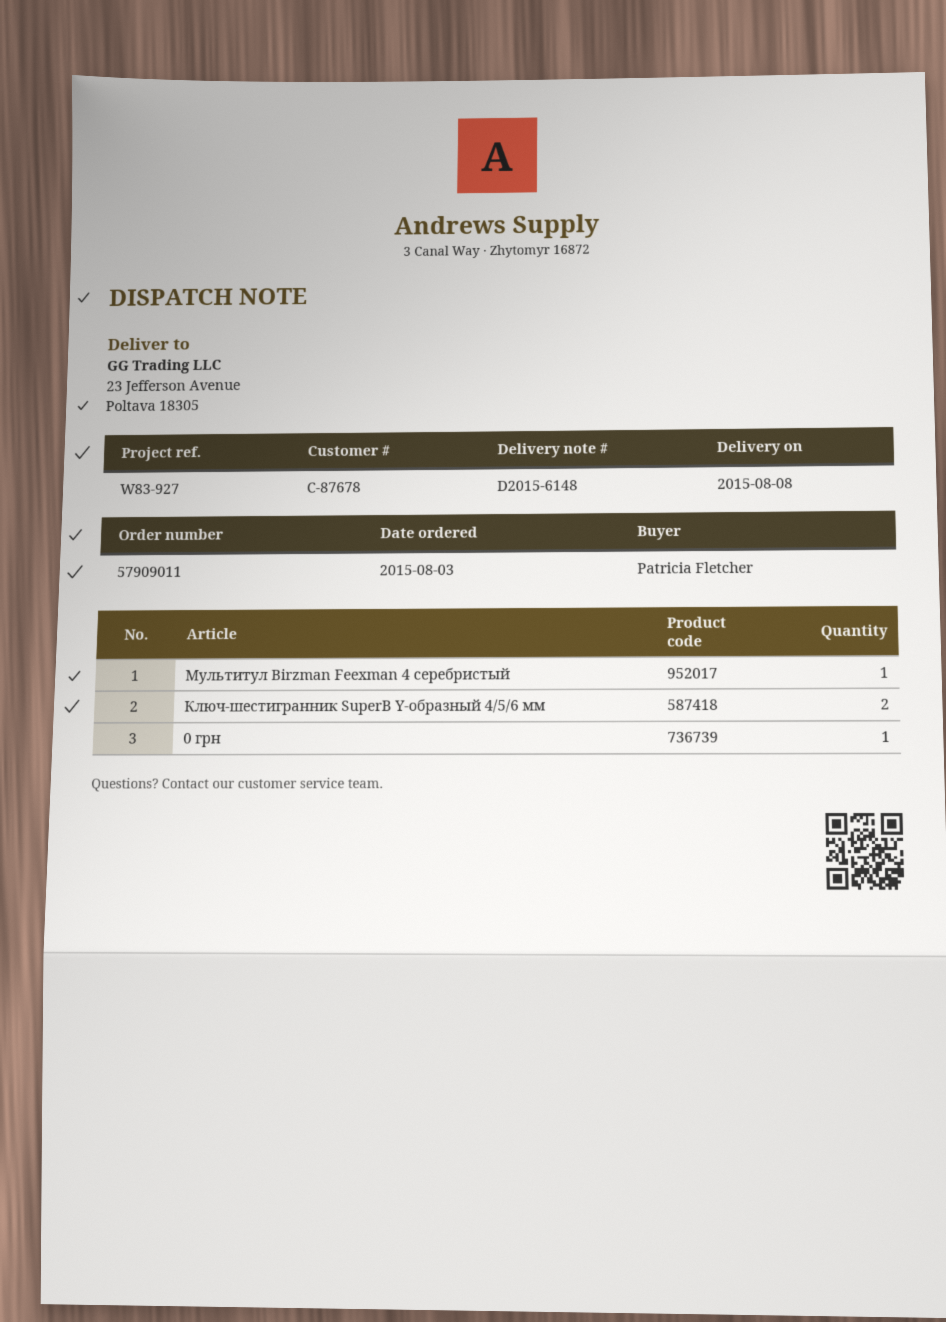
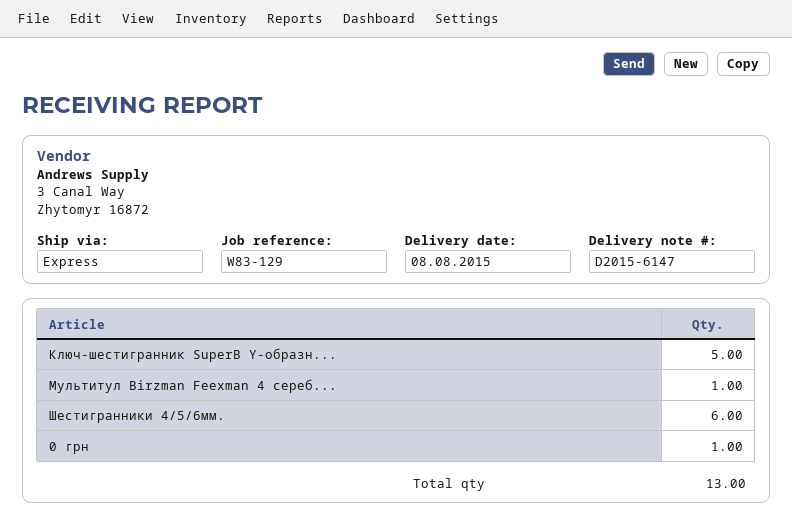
delivery note number: D2015-6148 -> D2015-6147
reference: W83-927 -> W83-129
Ключ-шестигранник SuperB Y-образный 4/5/6 мм: 2 -> 5
Шестигранники 4/5/6мм.: none -> 6

